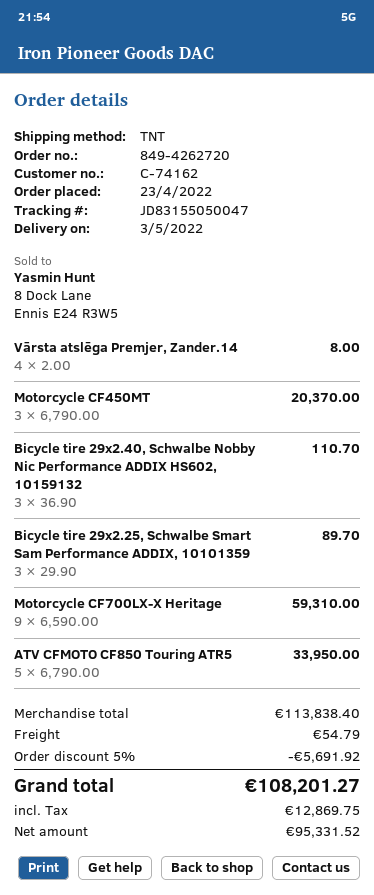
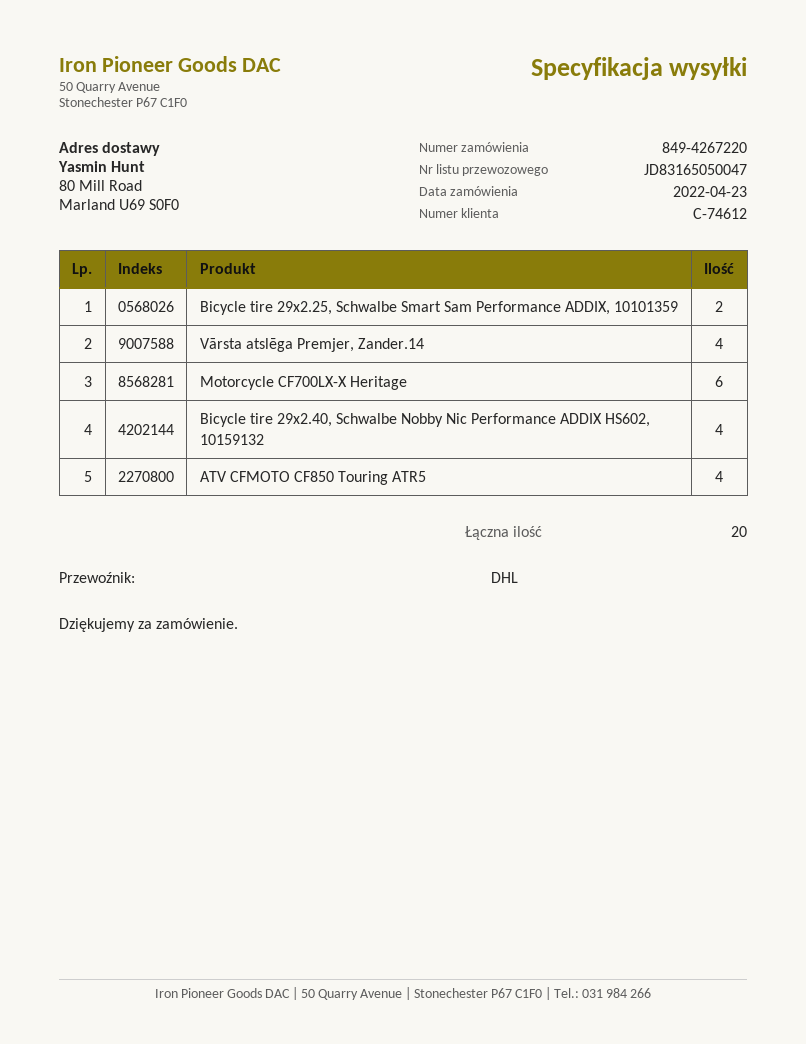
order number: 849-4262720 -> 849-4267220
customer number: C-74162 -> C-74612
shipping method: TNT -> DHL
tracking number: JD83155050047 -> JD83165050047
Motorcycle CF450MT: 3 -> none
Bicycle tire 29x2.40, Schwalbe Nobby Nic Performance ADDIX HS602, 10159132: 3 -> 4
Bicycle tire 29x2.25, Schwalbe Smart Sam Performance ADDIX, 10101359: 3 -> 2
Motorcycle CF700LX-X Heritage: 9 -> 6
ATV CFMOTO CF850 Touring ATR5: 5 -> 4

